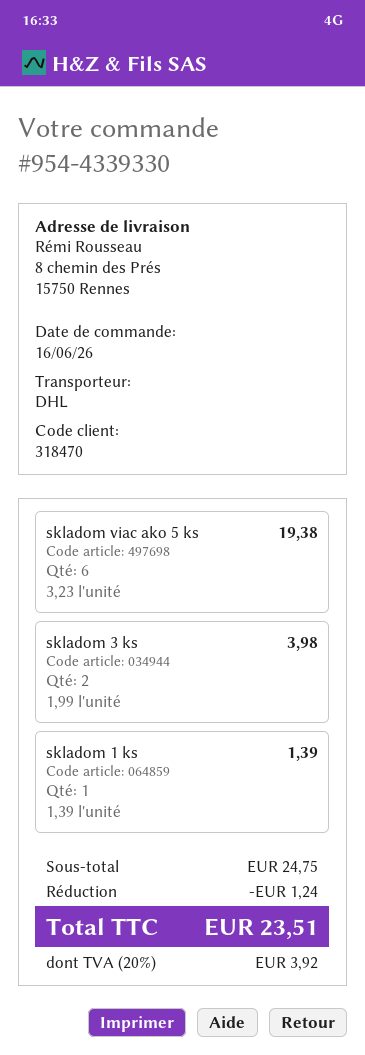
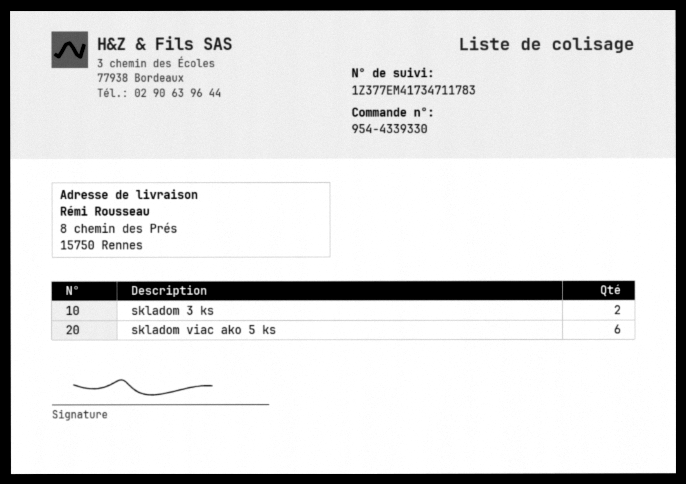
skladom 1 ks: 1 -> none

